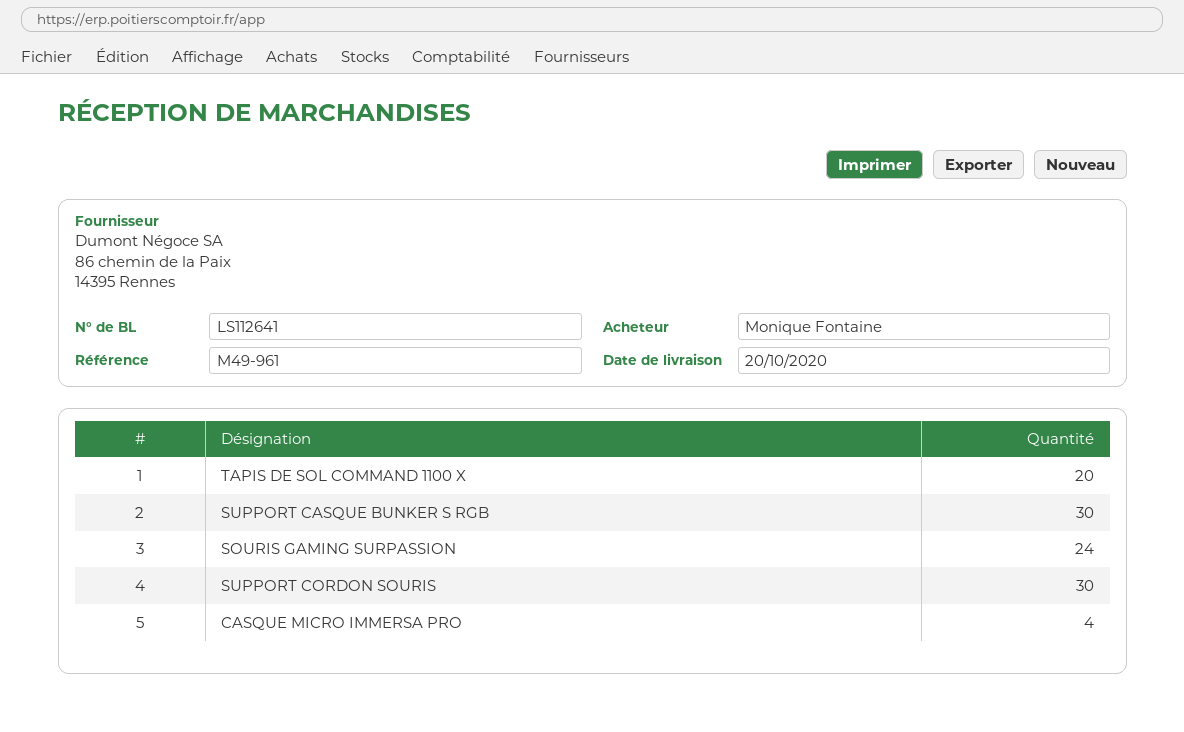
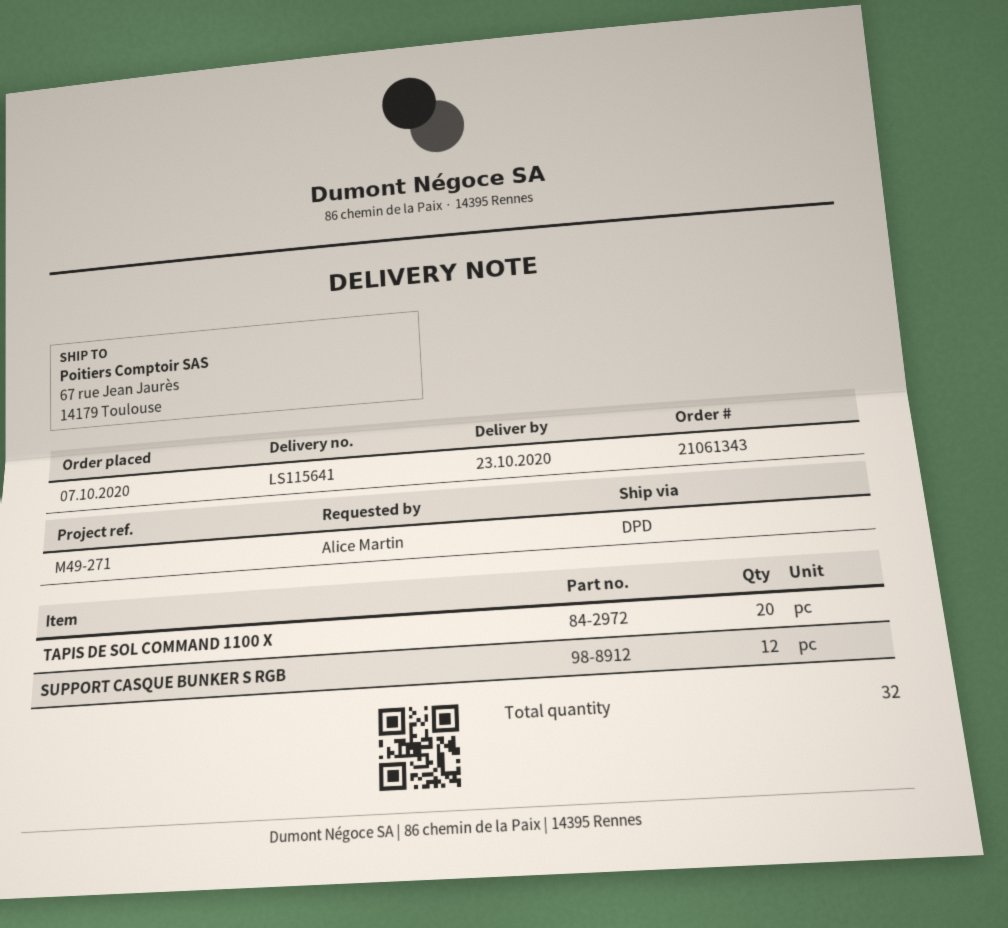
delivery note number: LS112641 -> LS115641
delivery date: 2020-10-20 -> 2020-10-23
reference: M49-961 -> M49-271
ordered by: Monique Fontaine -> Alice Martin
SUPPORT CASQUE BUNKER S RGB: 30 -> 12
SOURIS GAMING SURPASSION: 24 -> none
SUPPORT CORDON SOURIS: 30 -> none
CASQUE MICRO IMMERSA PRO: 4 -> none

